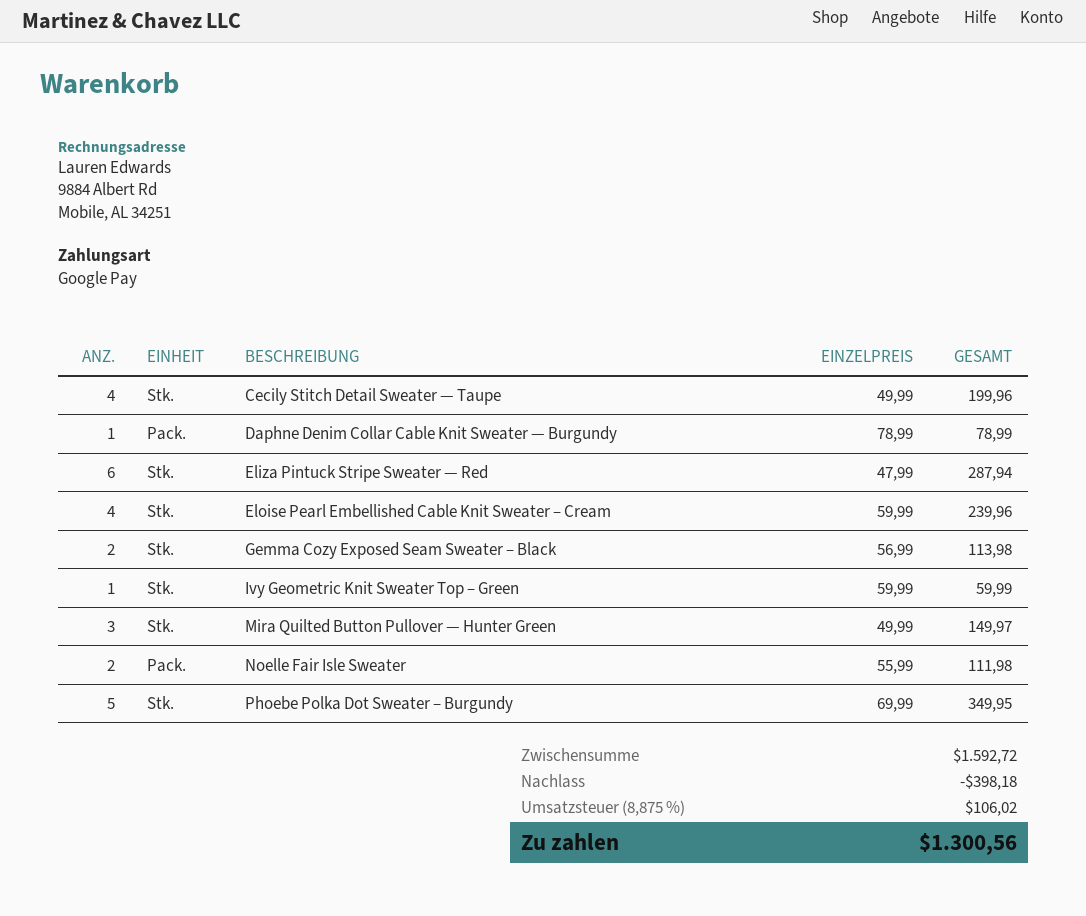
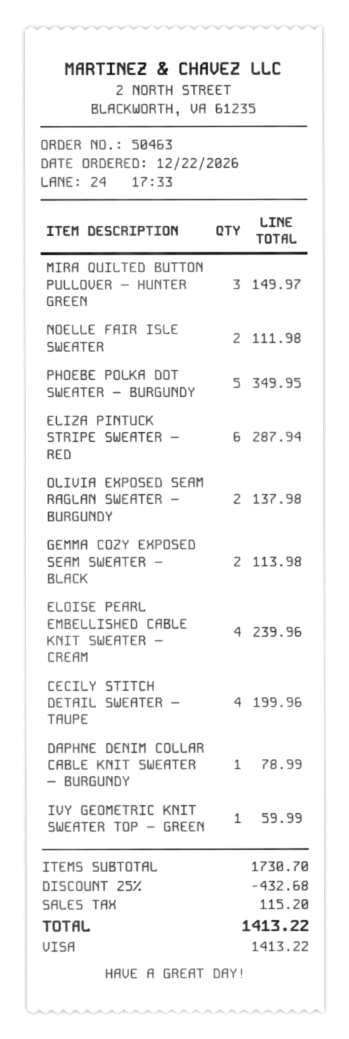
payment method: Google Pay -> Visa
OLIVIA EXPOSED SEAM RAGLAN SWEATER – BURGUNDY: none -> 2 for 137.98
subtotal: 1592.72 -> 1730.70
discount: 398.18 -> 432.68
tax: 106.02 -> 115.20
total: 1300.56 -> 1413.22

